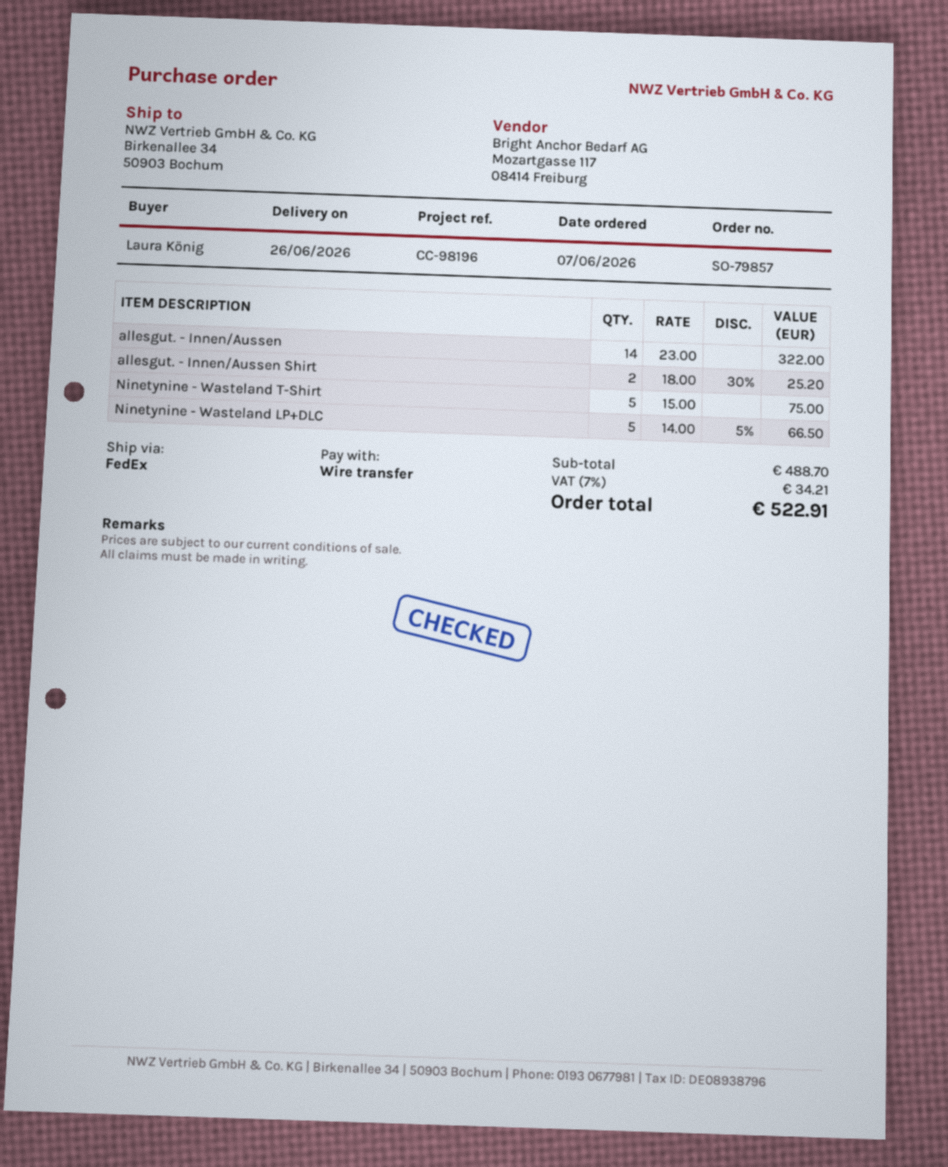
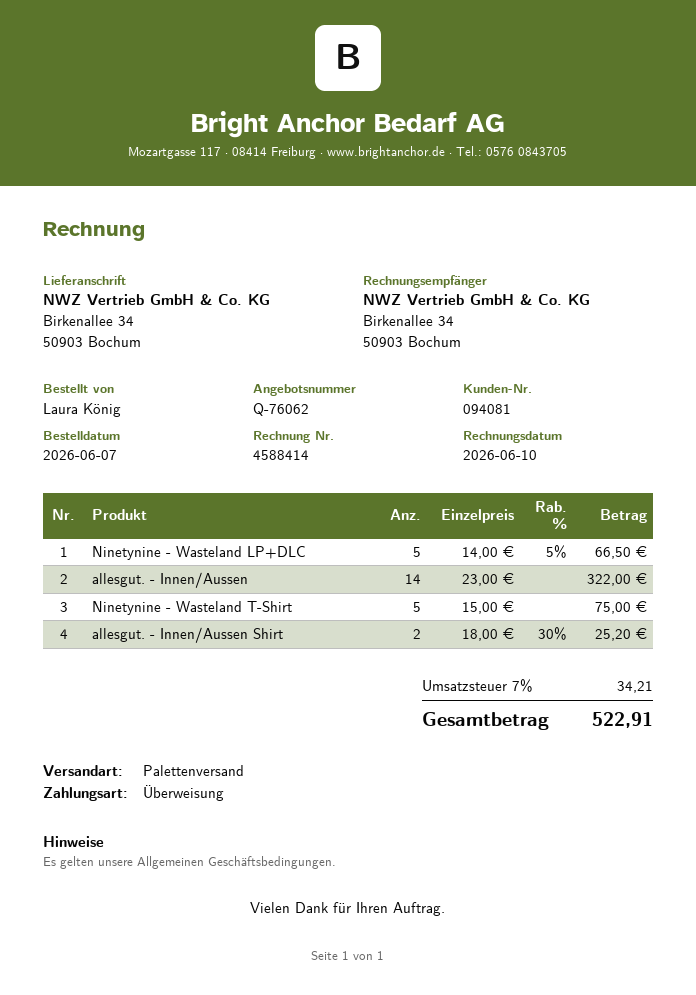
shipping method: FedEx -> pallet freight

